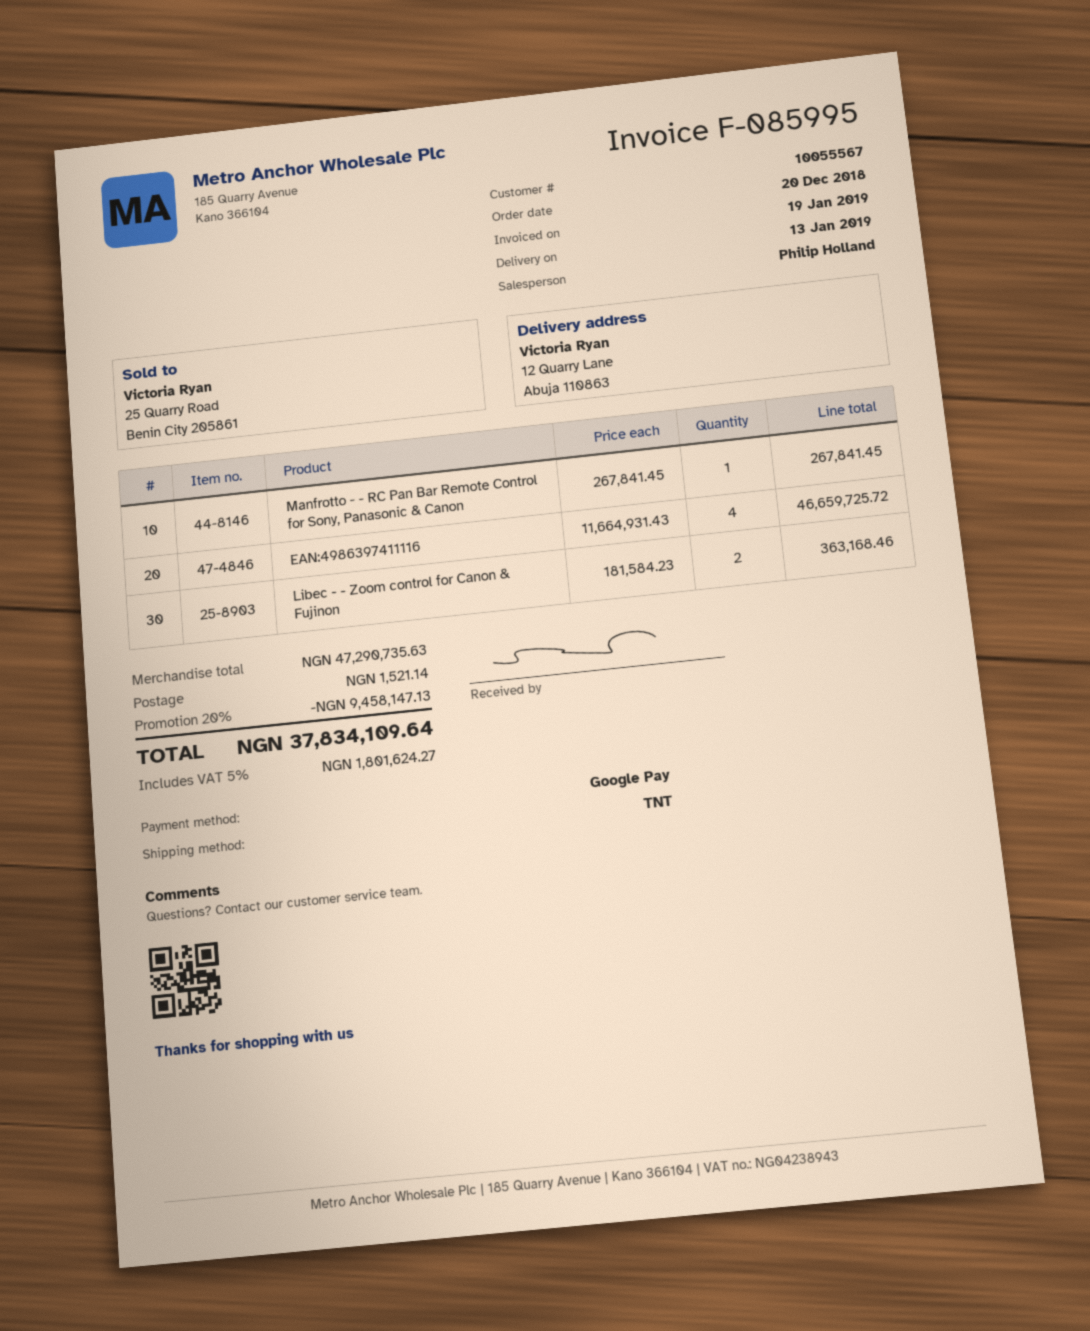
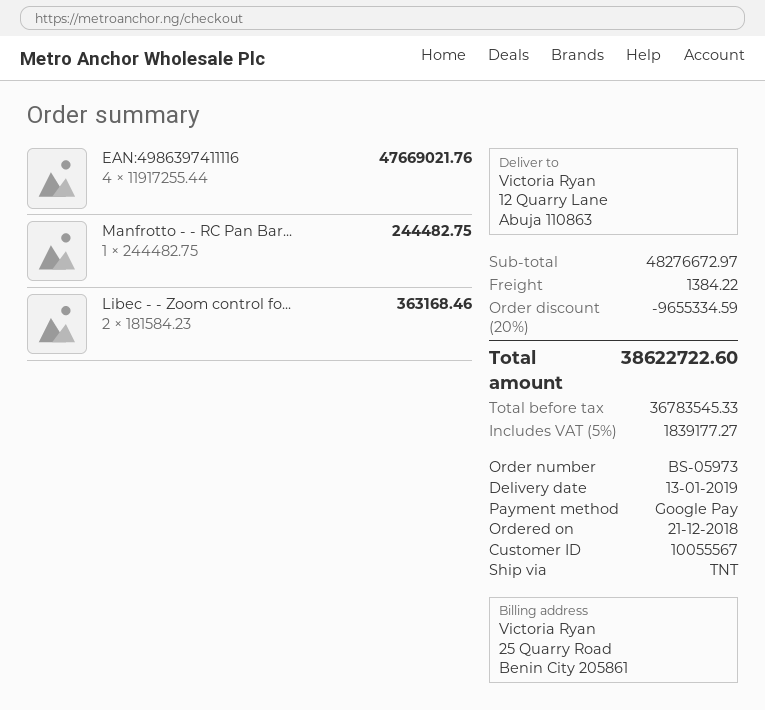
order date: 2018-12-20 -> 2018-12-21
Manfrotto - - RC Pan Bar Remote Control for Sony, Panasonic & Canon: 1 x 267841.45 = 267841.45 -> 1 x 244482.75 = 244482.75
EAN:4986397411116: 4 x 11664931.43 = 46659725.72 -> 4 x 11917255.44 = 47669021.76
subtotal: 47290735.63 -> 48276672.97
discount: 20% = 9458147.13 -> 20% = 9655334.59
shipping: 1521.14 -> 1384.22
tax: 5% = 1801624.27 -> 5% = 1839177.27
total: 37834109.64 -> 38622722.60

